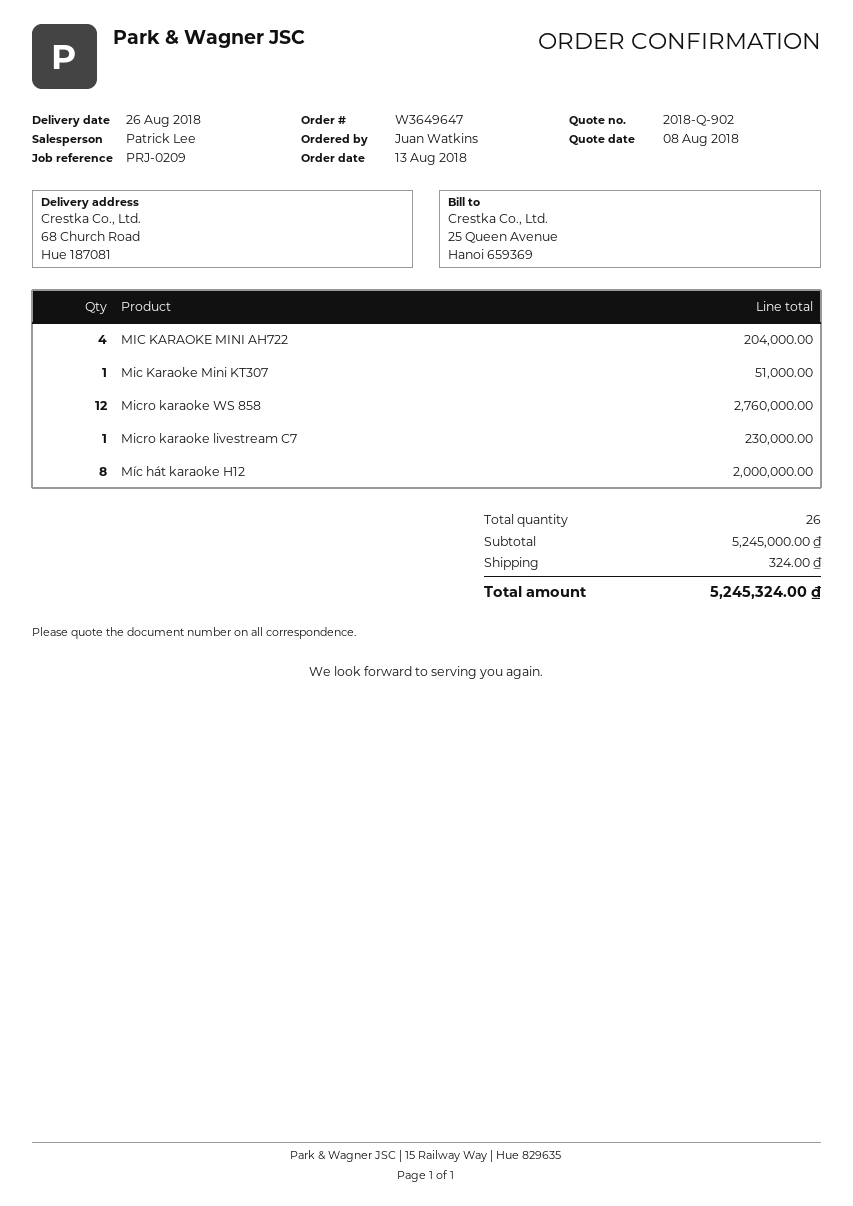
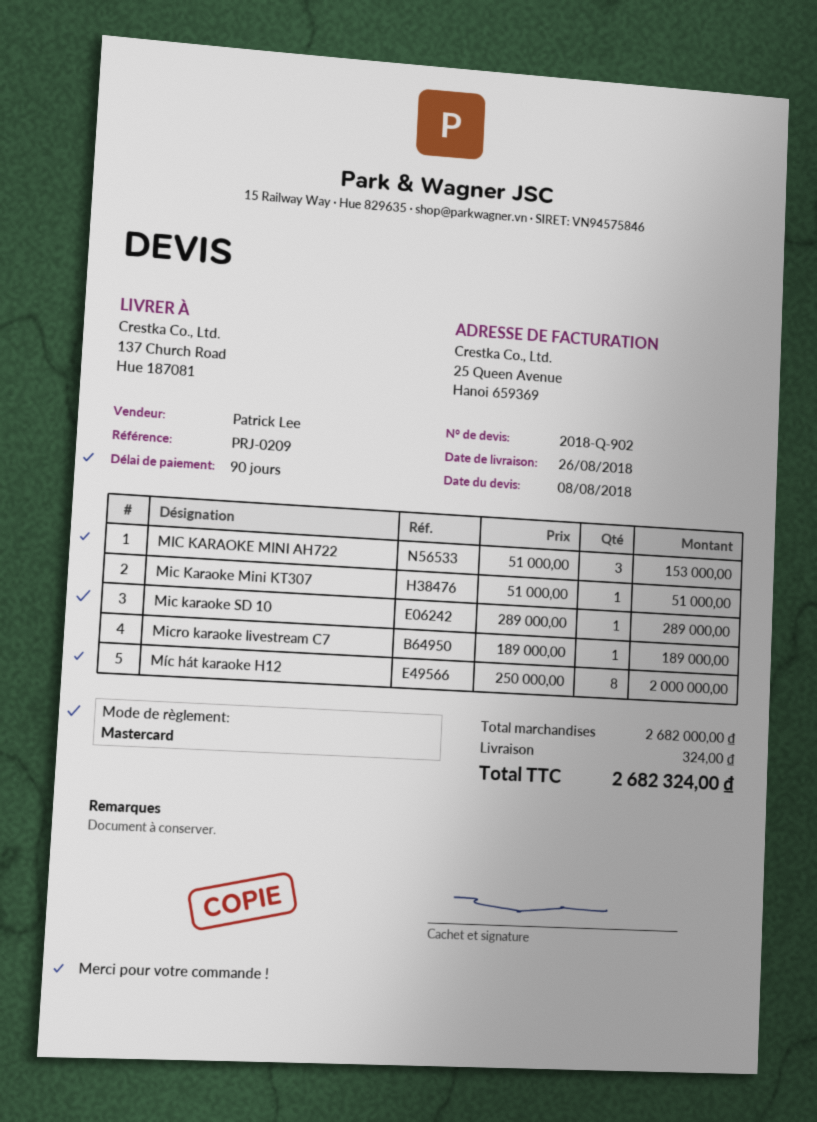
ship to: 68 Church Road, Hue 187081 -> 137 Church Road, Hue 187081
MIC KARAOKE MINI AH722: 4 for 204000.00 -> 3 for 153000.00
Micro karaoke WS 858: 12 for 2760000.00 -> none
Micro karaoke livestream C7: 1 for 230000.00 -> 1 for 189000.00
Mic karaoke SD 10: none -> 1 for 289000.00
subtotal: 5245000.00 -> 2682000.00
total: 5245324.00 -> 2682324.00

